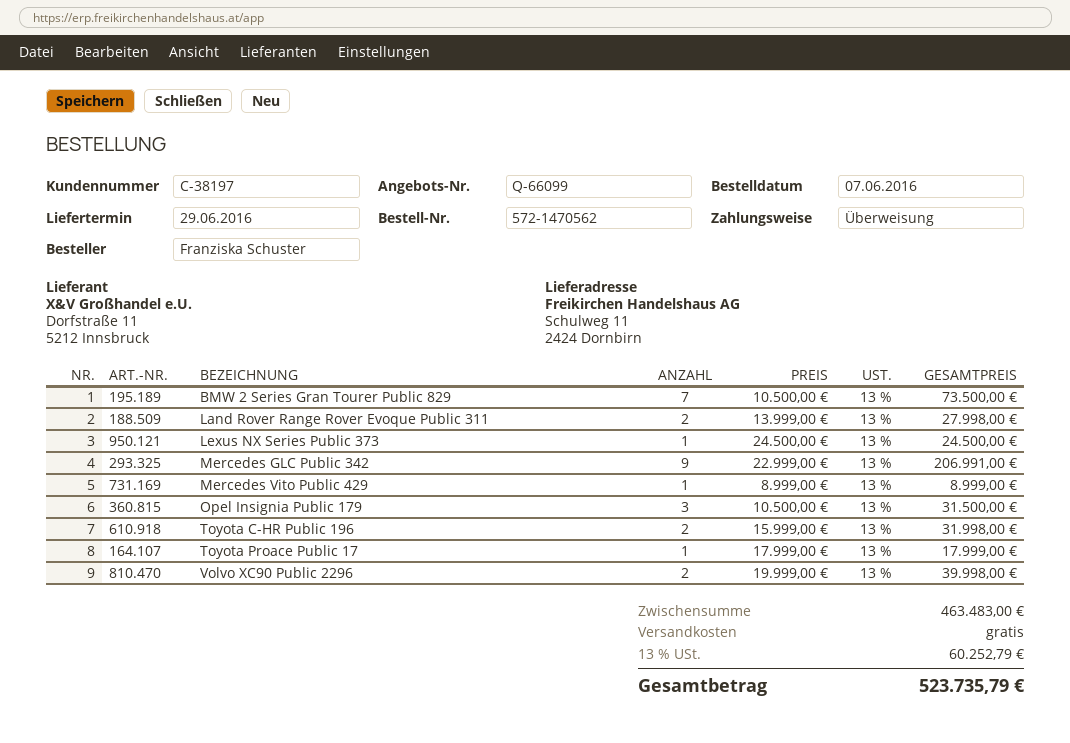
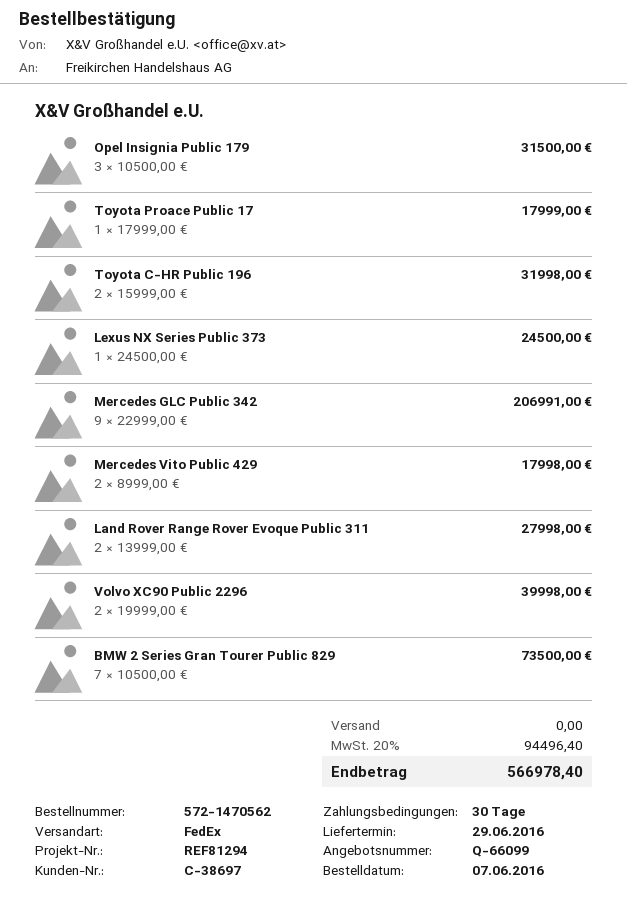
customer number: C-38197 -> C-38697
Mercedes Vito Public 429: 1 x 8999.00 = 8999.00 -> 2 x 8999.00 = 17998.00
tax: 13% = 60252.79 -> 20% = 94496.40
total: 523735.79 -> 566978.40

